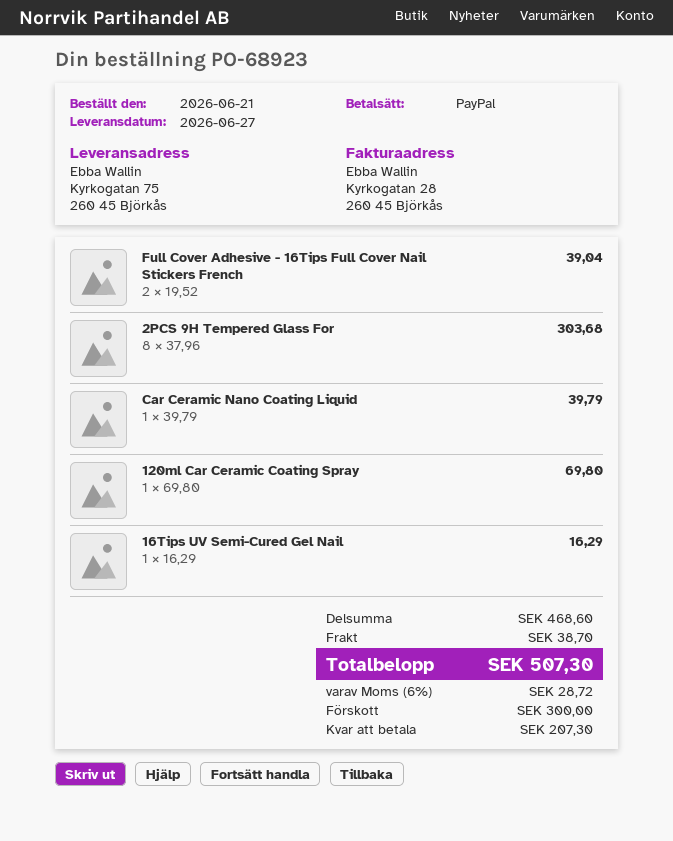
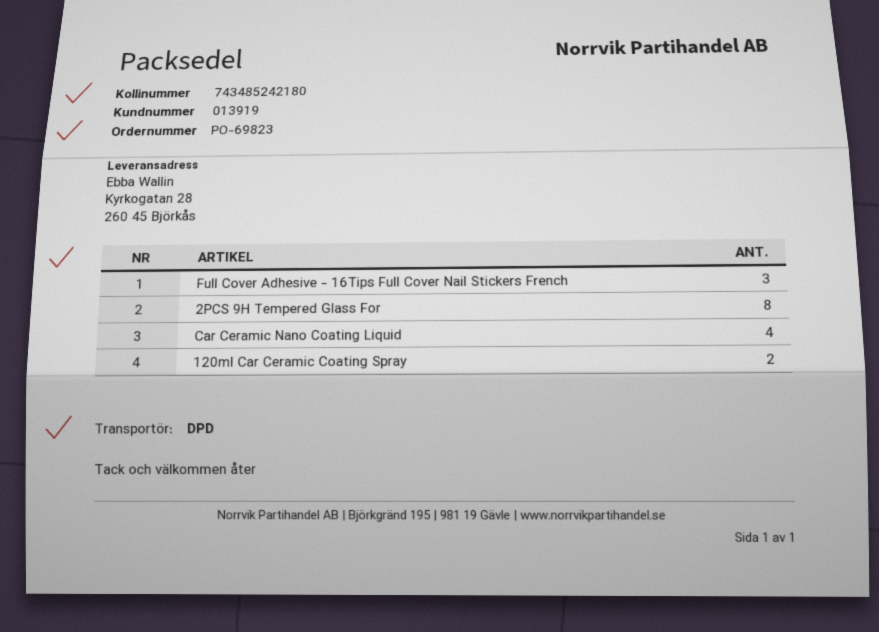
order number: PO-68923 -> PO-69823
ship to: Kyrkogatan 75, 260 45 Björkås -> Kyrkogatan 28, 260 45 Björkås
Full Cover Adhesive - 16Tips Full Cover Nail Stickers French: 2 -> 3
Car Ceramic Nano Coating Liquid: 1 -> 4
120ml Car Ceramic Coating Spray: 1 -> 2
16Tips UV Semi-Cured Gel Nail: 1 -> none

